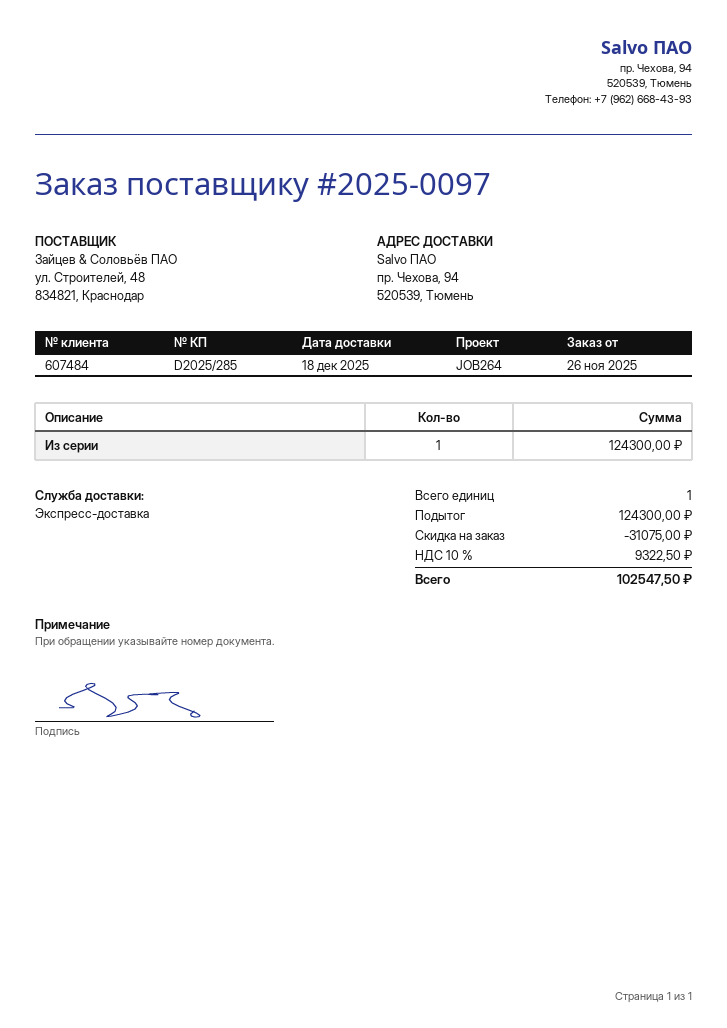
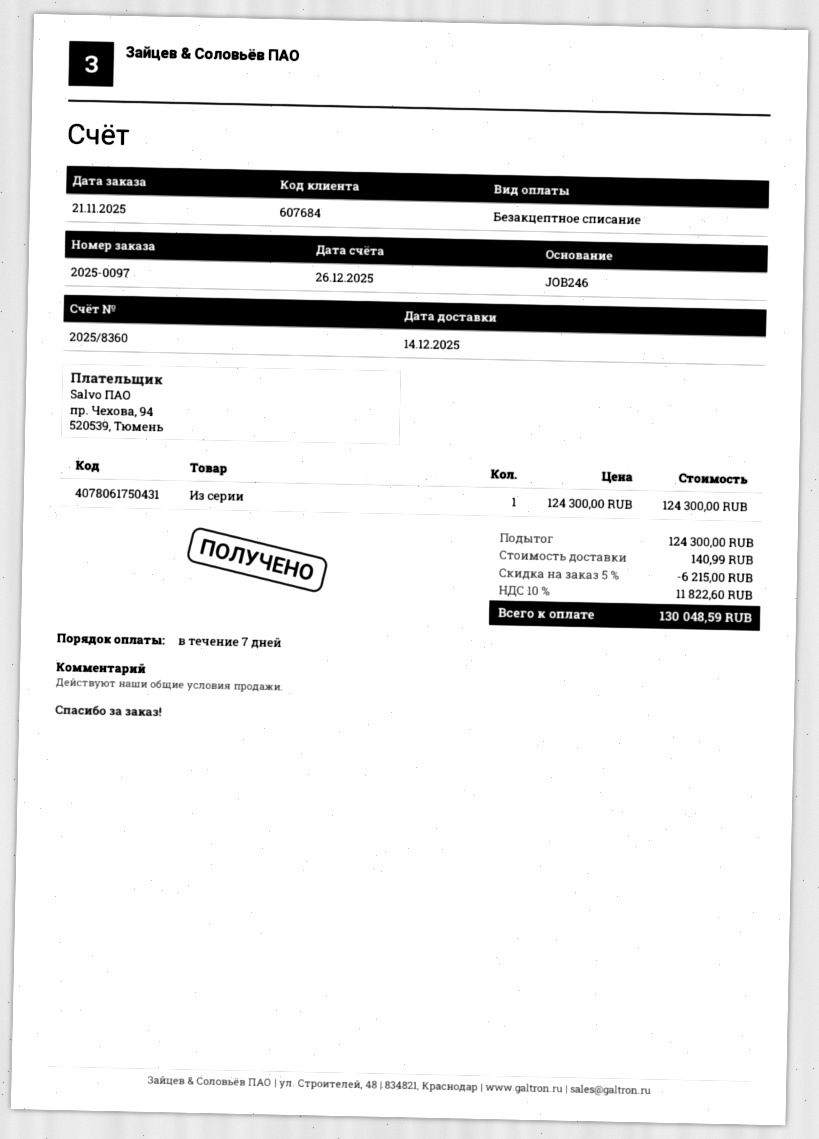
order date: 2025-11-26 -> 2025-11-21
delivery date: 2025-12-18 -> 2025-12-14
customer number: 607484 -> 607684
reference: JOB264 -> JOB246
discount: 31075.00 -> 6215.00
shipping: none -> 140.99
tax: 10% = 9322.50 -> 10% = 11822.60
total: 102547.50 -> 130048.59

